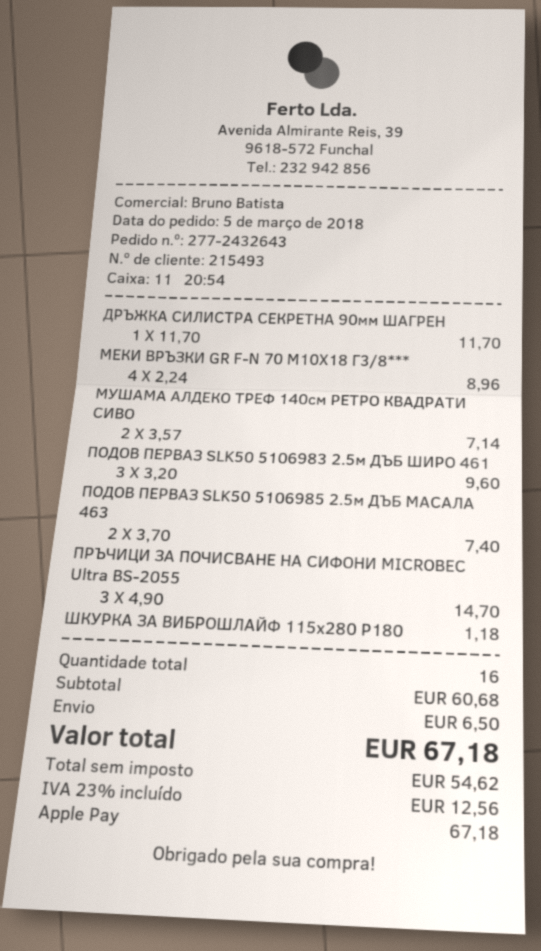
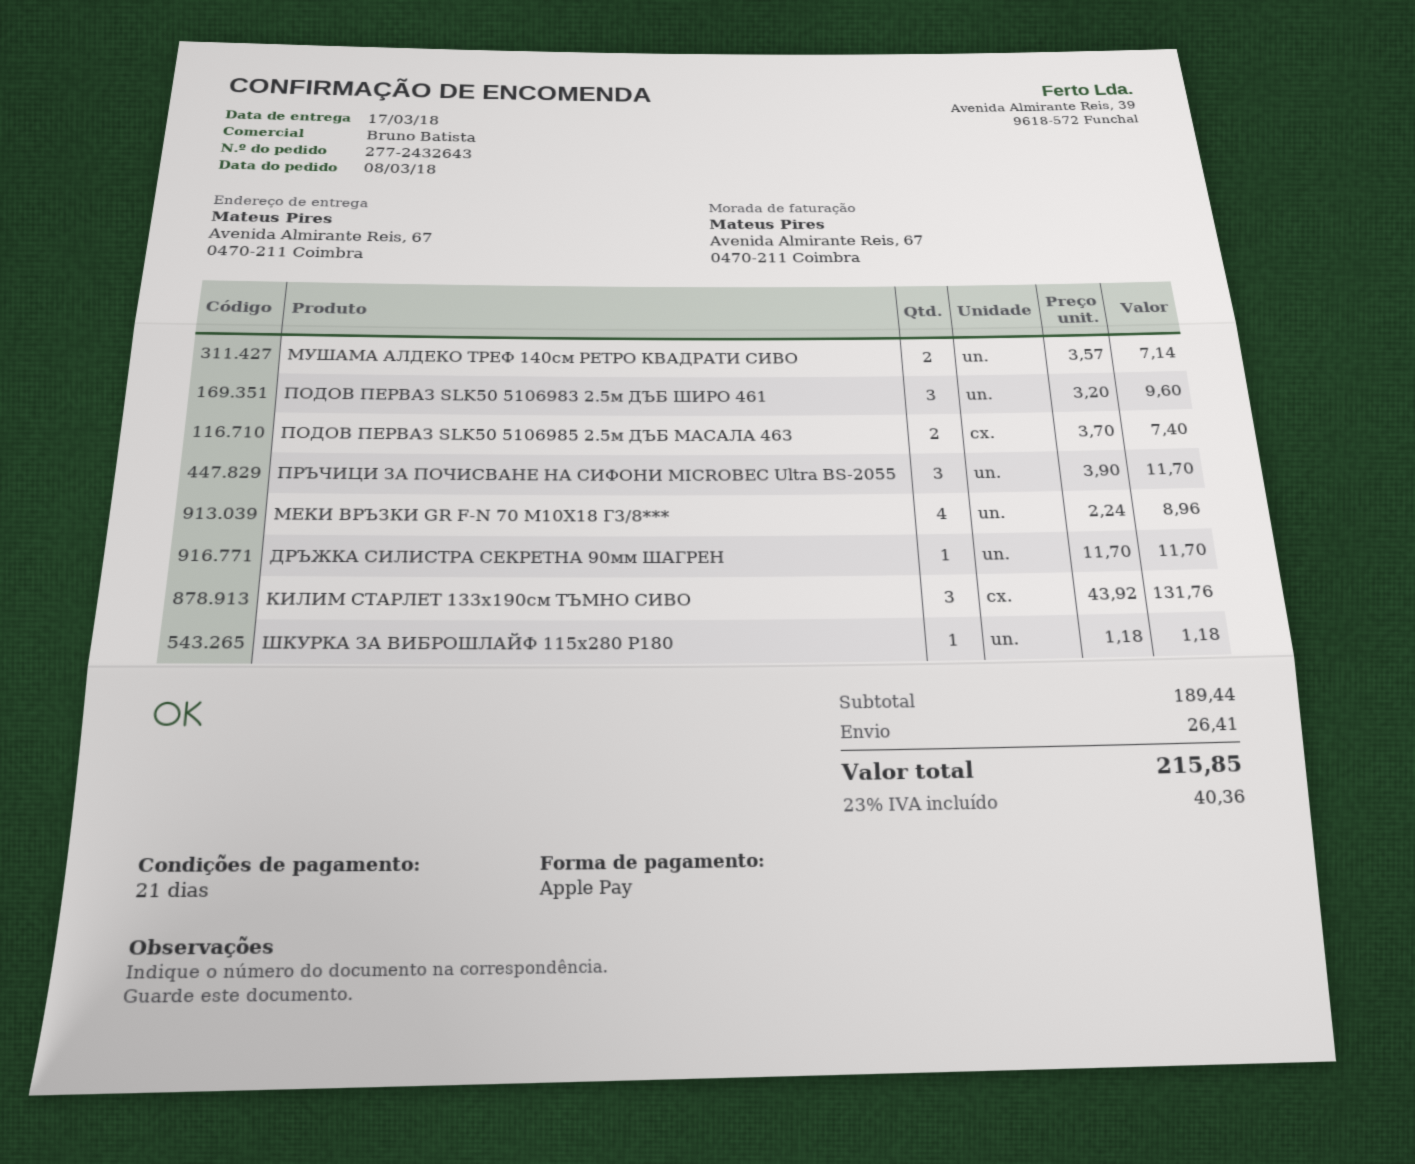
order date: 2018-03-05 -> 2018-03-08
ПРЪЧИЦИ ЗА ПОЧИСВАНЕ НА СИФОНИ MICROBEC Ultra BS-2055: 3 x 4.90 = 14.70 -> 3 x 3.90 = 11.70
КИЛИМ СТАРЛЕТ 133х190см ТЪМНО СИВО: none -> 3 x 43.92 = 131.76
subtotal: 60.68 -> 189.44
shipping: 6.50 -> 26.41
tax: 23% = 12.56 -> 23% = 40.36
total: 67.18 -> 215.85

